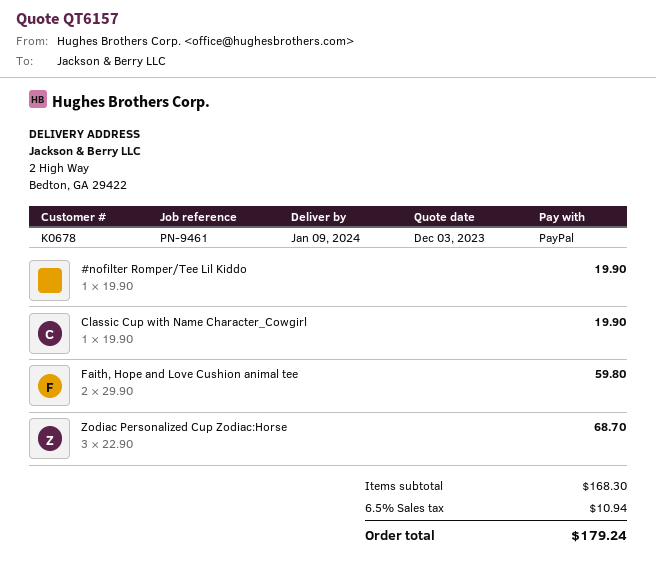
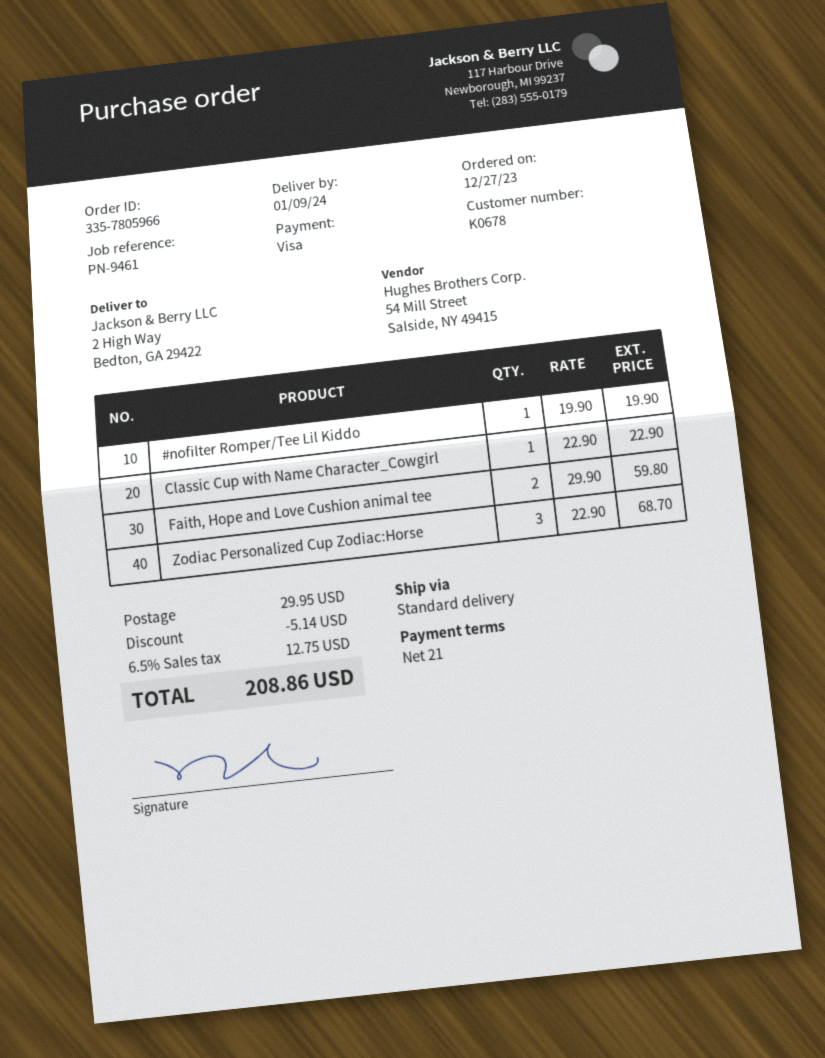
payment method: PayPal -> Visa
Classic Cup with Name Character_Cowgirl: 1 x 19.90 = 19.90 -> 1 x 22.90 = 22.90
discount: none -> 5.14
shipping: none -> 29.95
tax: 6.5% = 10.94 -> 6.5% = 12.75
total: 179.24 -> 208.86

